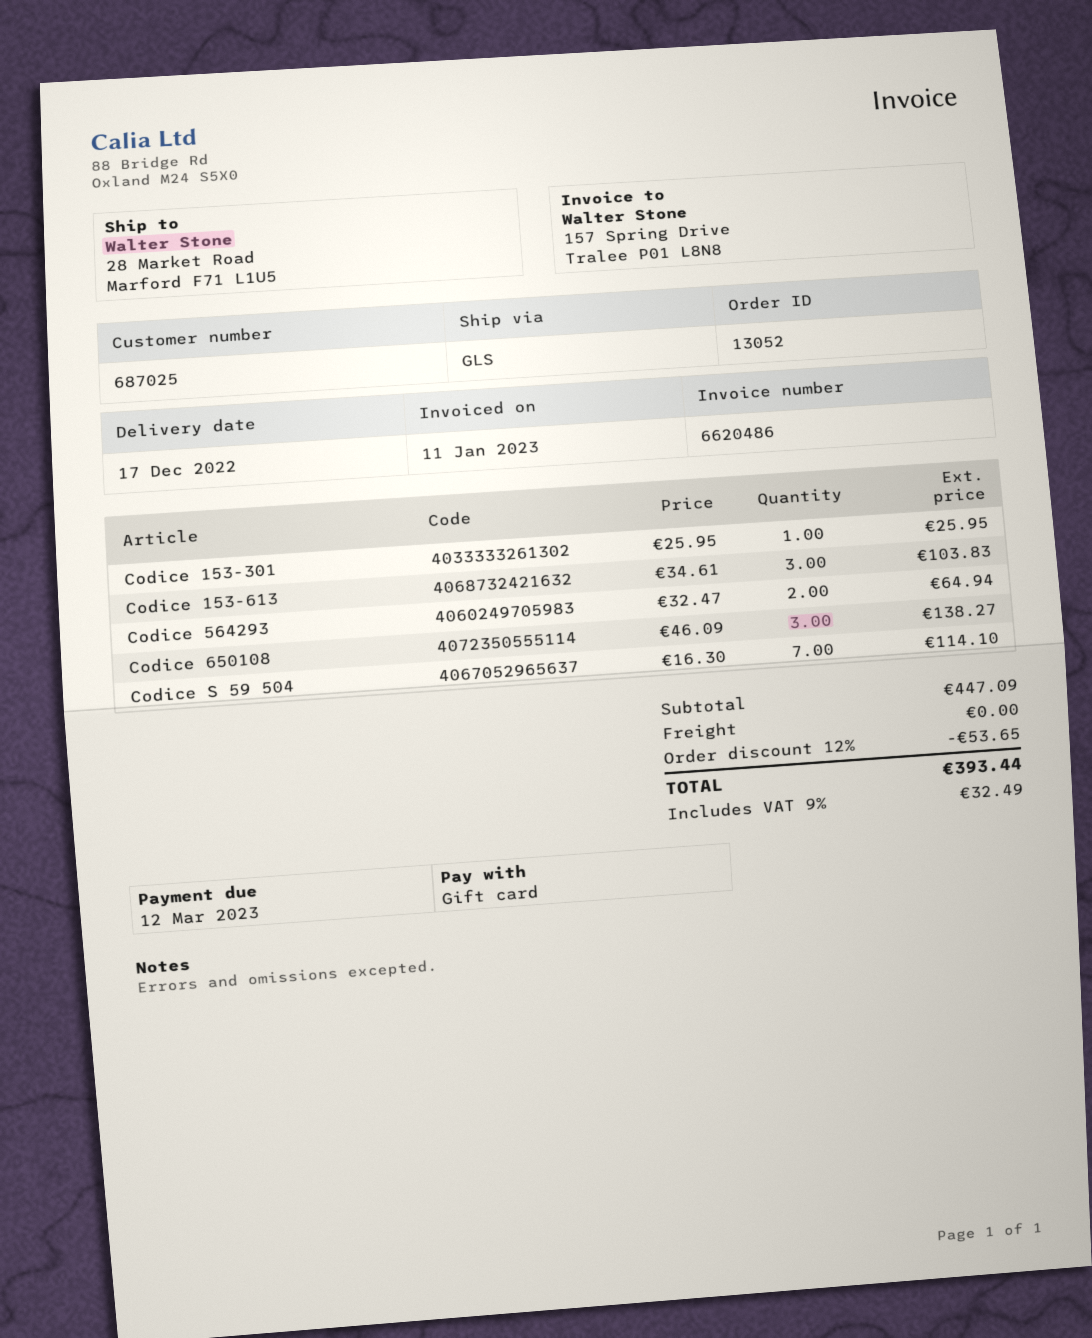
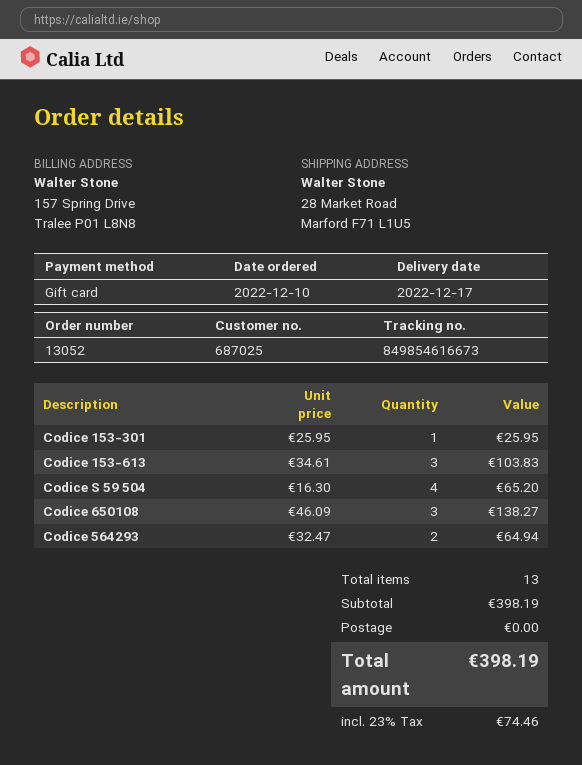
Codice S 59 504: 7 x 16.30 = 114.10 -> 4 x 16.30 = 65.20
subtotal: 447.09 -> 398.19
discount: 12% = 53.65 -> none
tax: 9% = 32.49 -> 23% = 74.46
total: 393.44 -> 398.19

